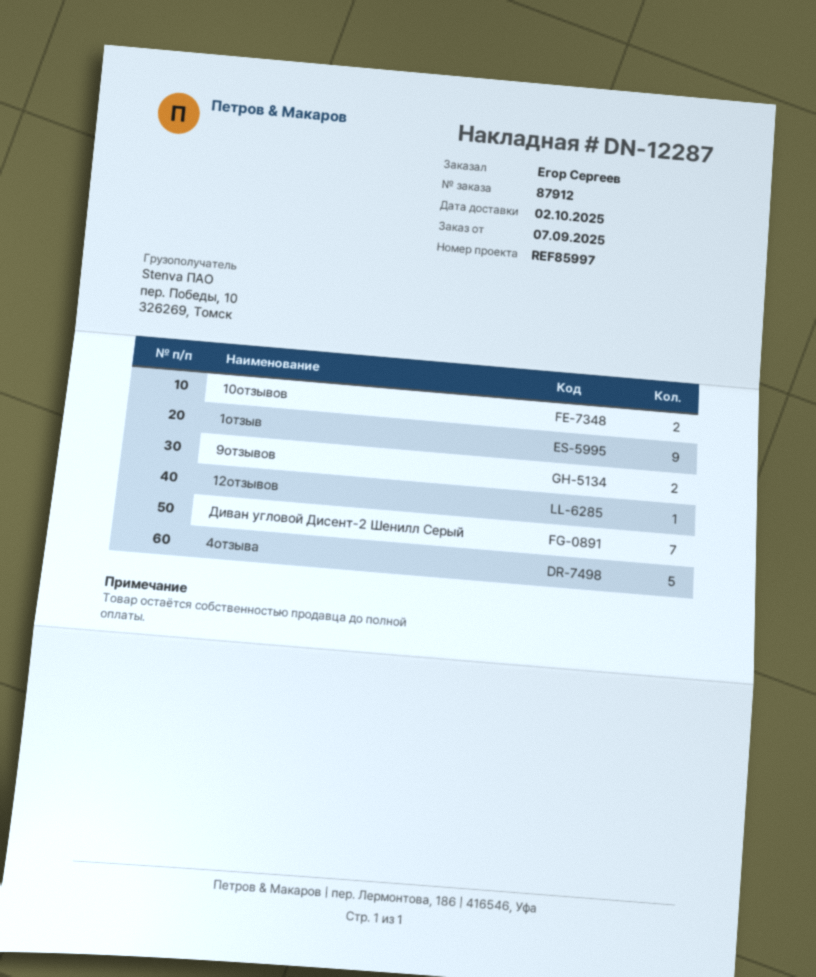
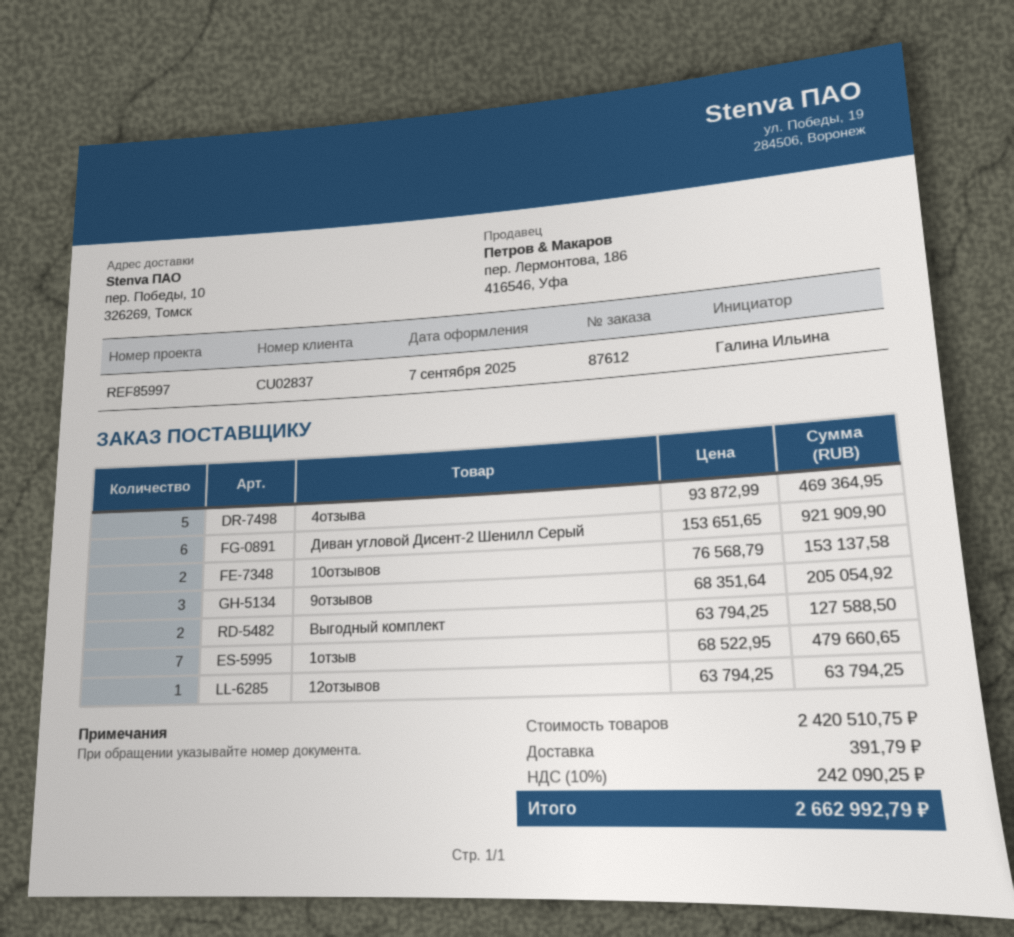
order number: 87912 -> 87612
ordered by: Егор Сергеев -> Галина Ильина
1отзыв: 9 -> 7
9отзывов: 2 -> 3
Диван угловой Дисент-2 Шенилл Серый: 7 -> 6
Выгодный комплект: none -> 2

